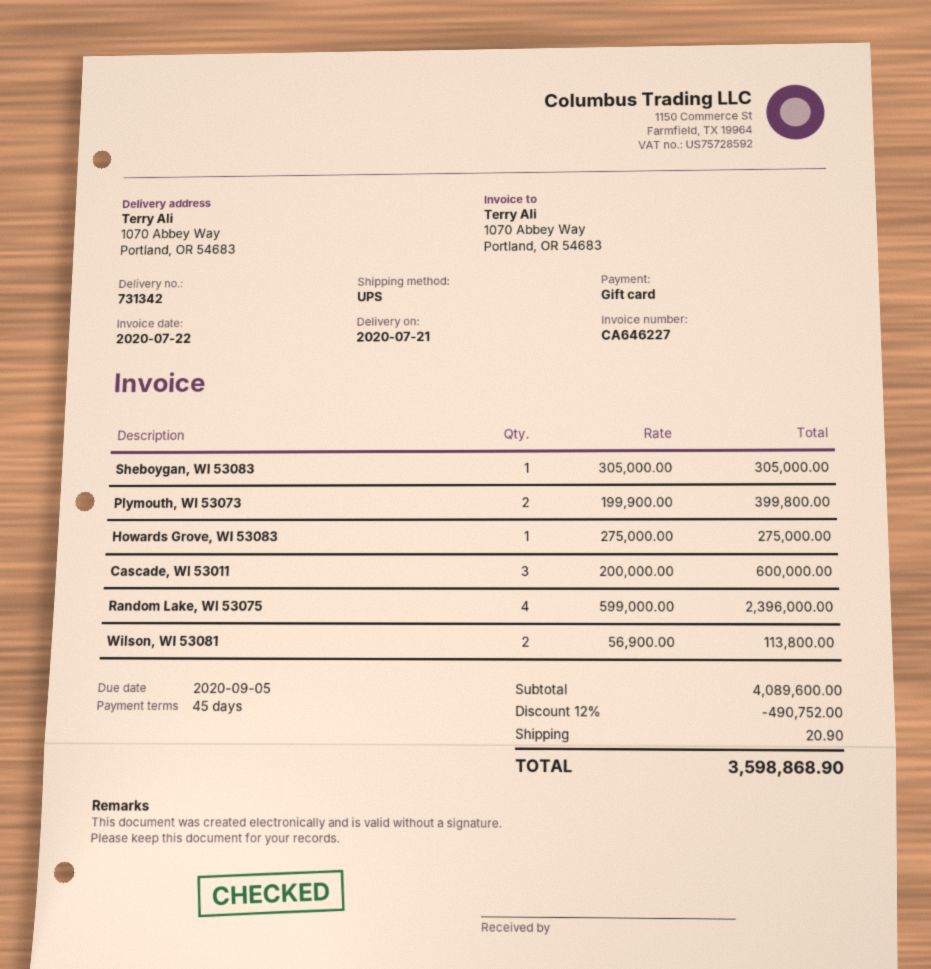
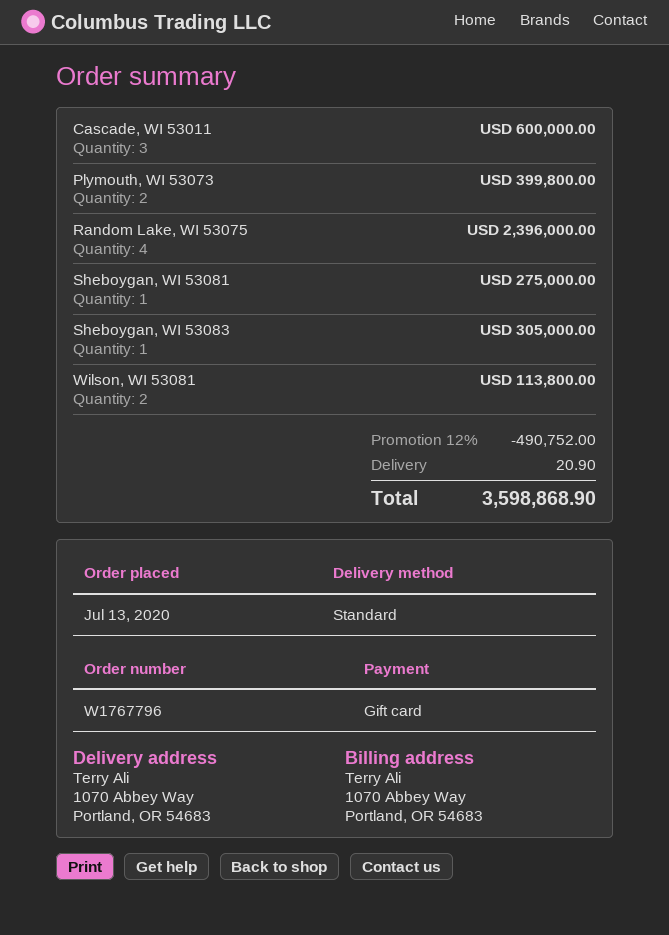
shipping method: UPS -> standard
Howards Grove, WI 53083: 1 for 275000.00 -> none
Sheboygan, WI 53081: none -> 1 for 275000.00

